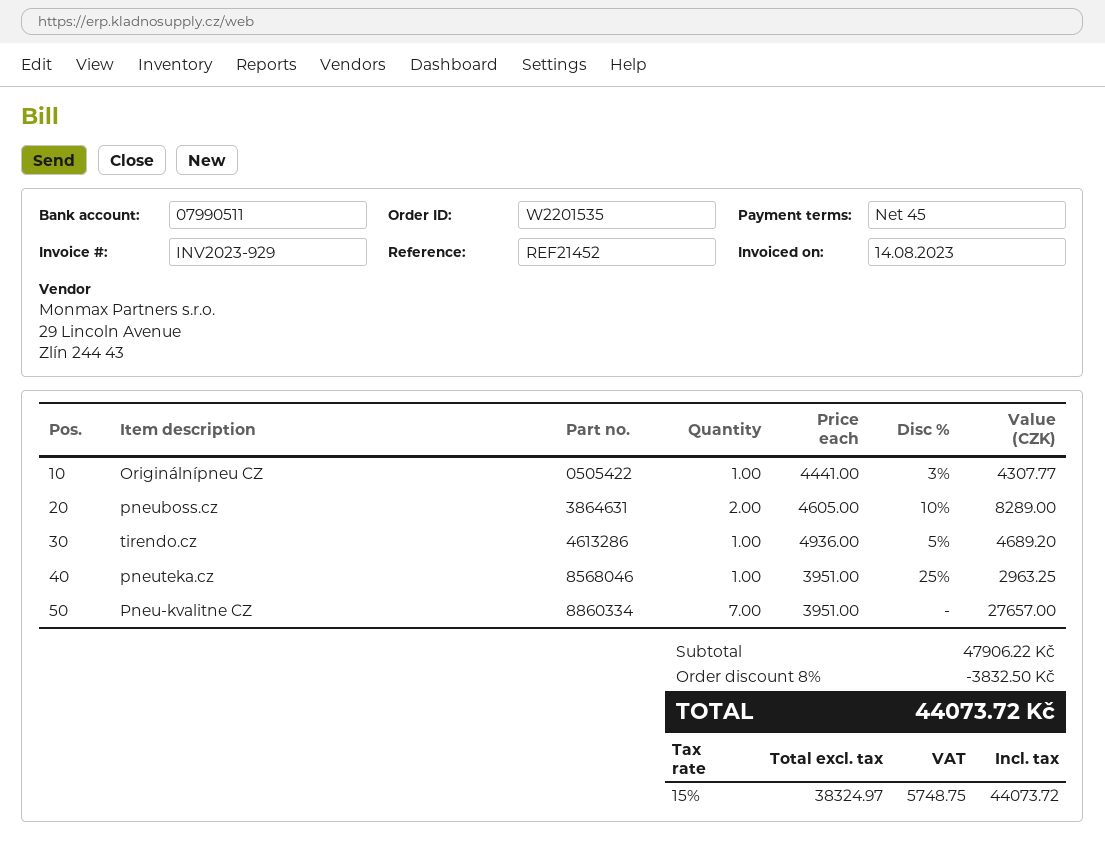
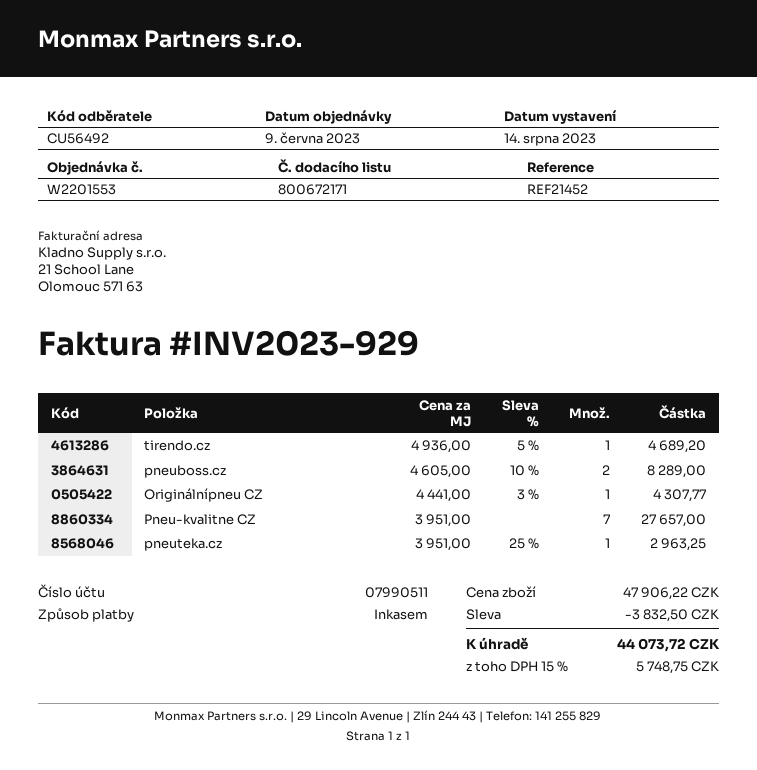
order number: W2201535 -> W2201553

